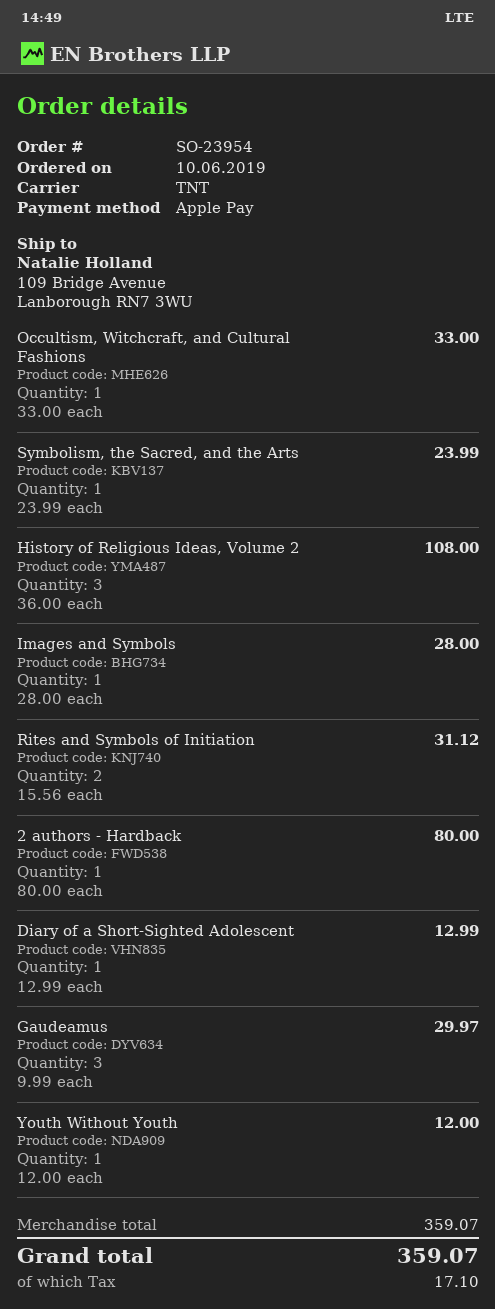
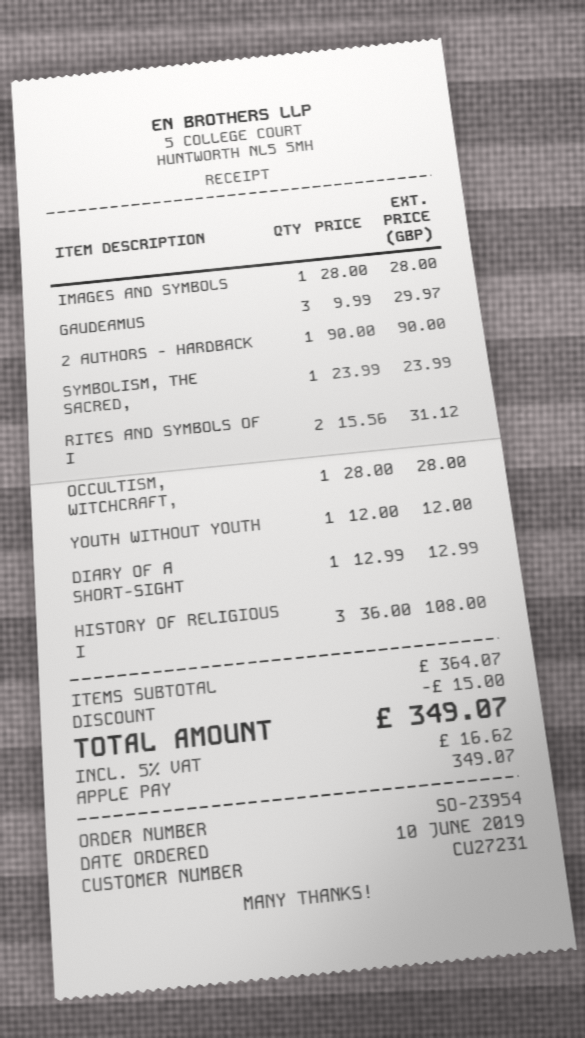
Occultism, Witchcraft, and Cultural Fashions: 1 x 33.00 = 33.00 -> 1 x 28.00 = 28.00
2 authors - Hardback: 1 x 80.00 = 80.00 -> 1 x 90.00 = 90.00
subtotal: 359.07 -> 364.07
discount: none -> 15.00
tax: 17.10 -> 16.62
total: 359.07 -> 349.07

